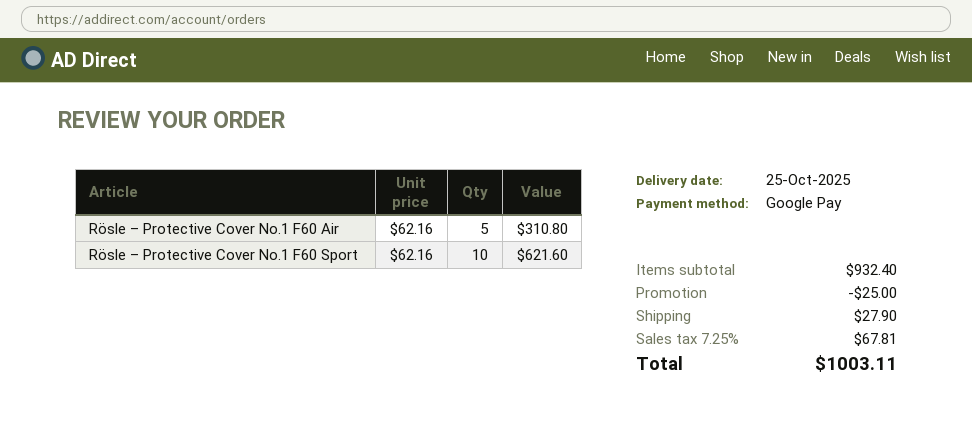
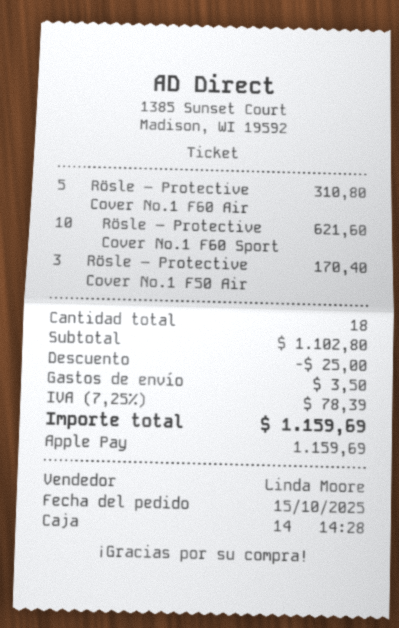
payment method: Google Pay -> Apple Pay
Rösle – Protective Cover No.1 F50 Air: none -> 3 for 170.40
subtotal: 932.40 -> 1102.80
shipping: 27.90 -> 3.50
tax: 7.25% = 67.81 -> 7.25% = 78.39
total: 1003.11 -> 1159.69

